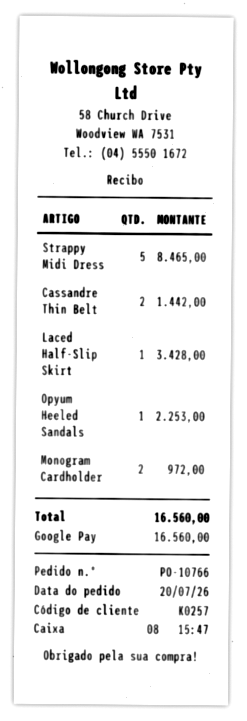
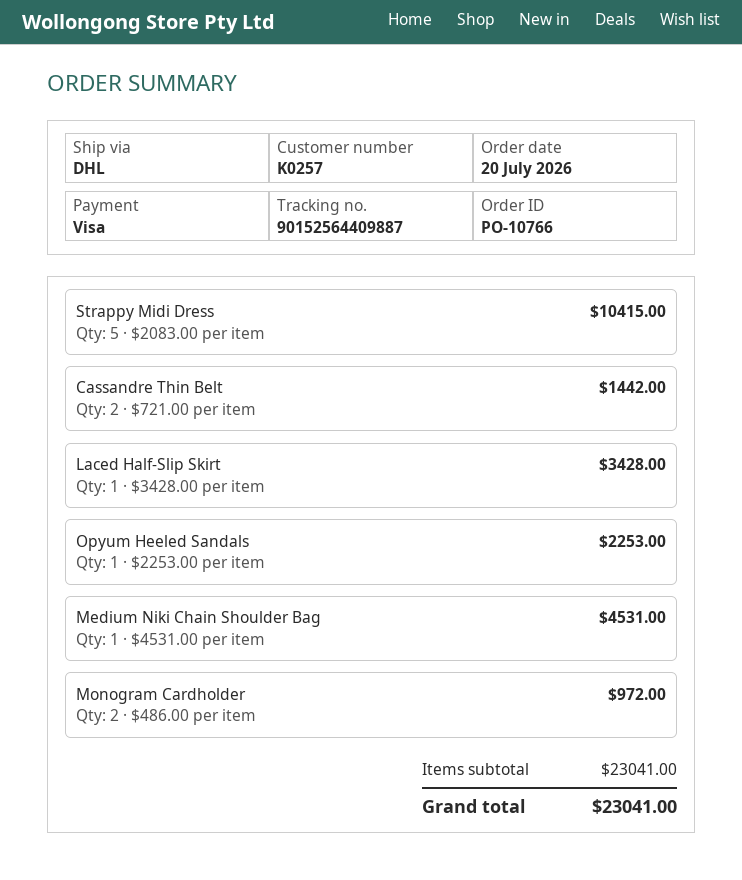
payment method: Google Pay -> Visa
Strappy Midi Dress: 5 for 8465.00 -> 5 for 10415.00
Medium Niki Chain Shoulder Bag: none -> 1 for 4531.00
total: 16560.00 -> 23041.00

